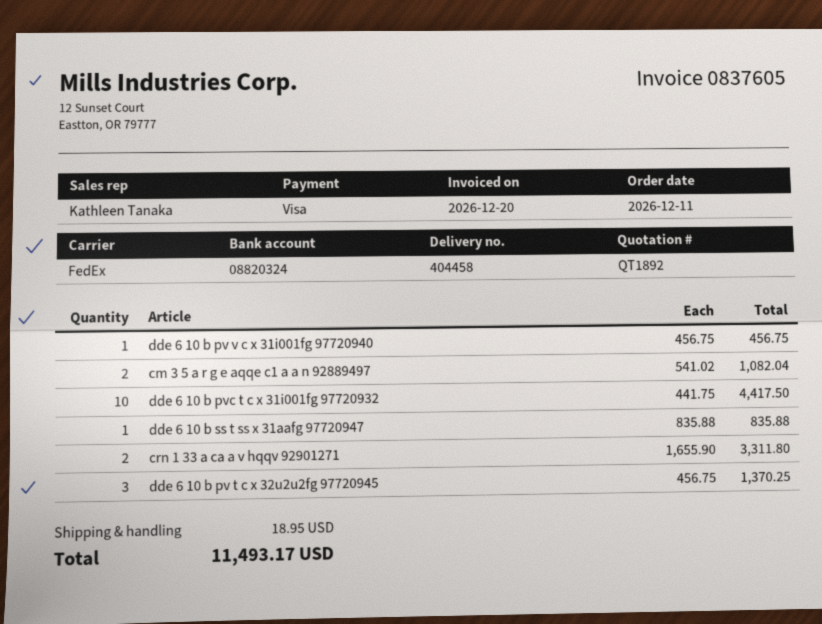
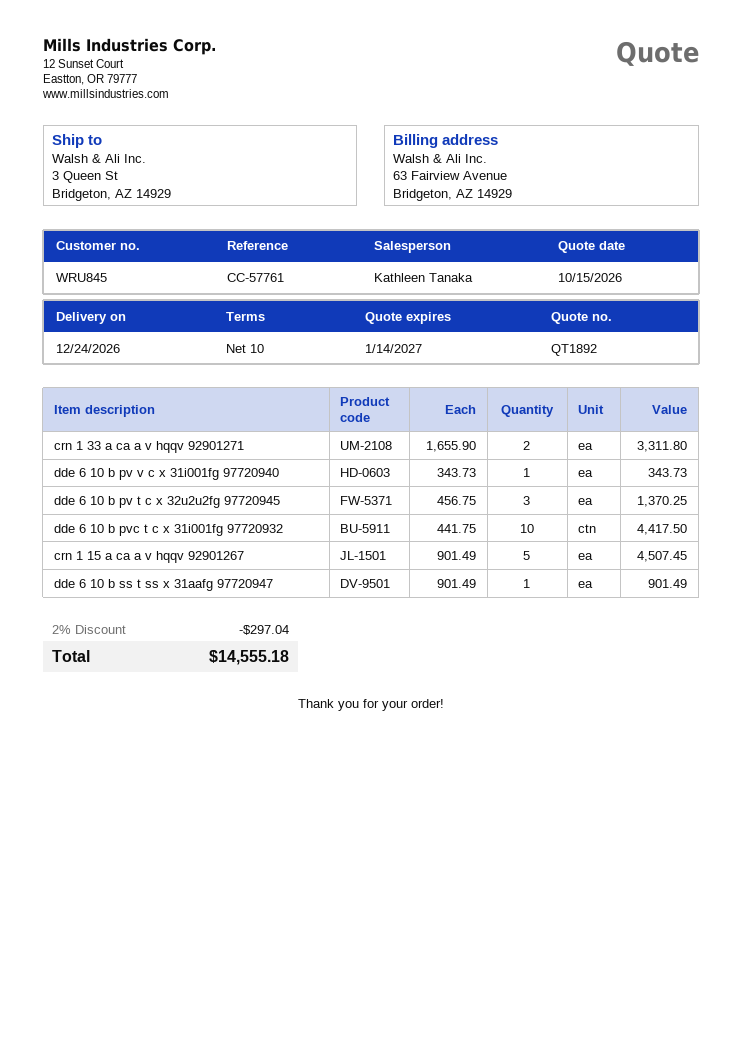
dde 6 10 b pv v c x 31i001fg 97720940: 1 x 456.75 = 456.75 -> 1 x 343.73 = 343.73
cm 3 5 a r g e aqqe c1 a a n 92889497: 2 x 541.02 = 1082.04 -> none
dde 6 10 b ss t ss x 31aafg 97720947: 1 x 835.88 = 835.88 -> 1 x 901.49 = 901.49
crn 1 15 a ca a v hqqv 92901267: none -> 5 x 901.49 = 4507.45
discount: none -> 2% = 297.04
shipping: 18.95 -> none
total: 11493.17 -> 14555.18

